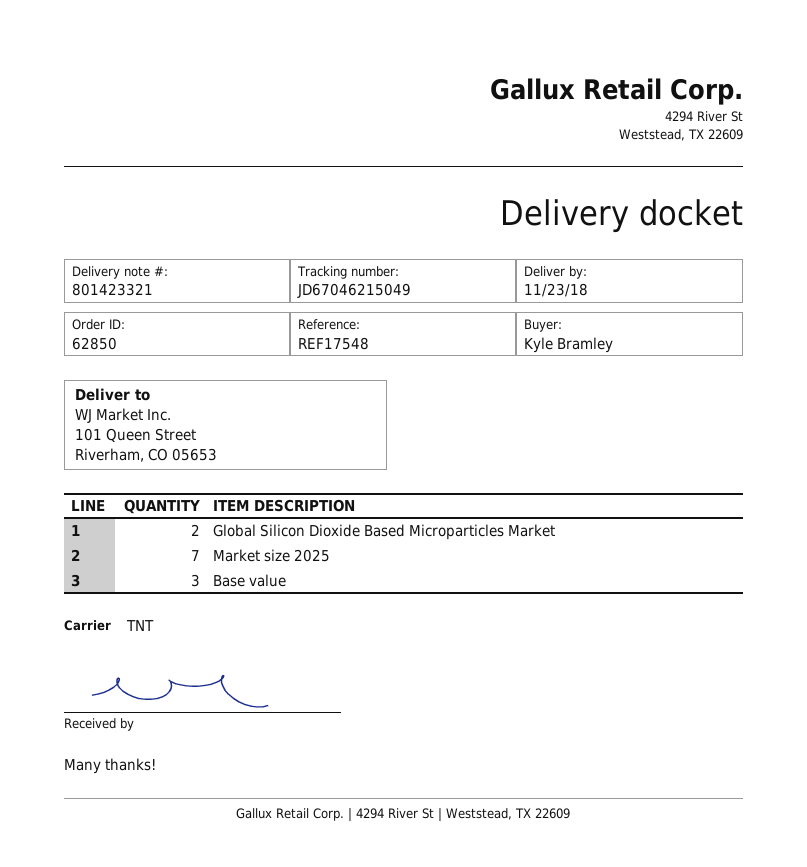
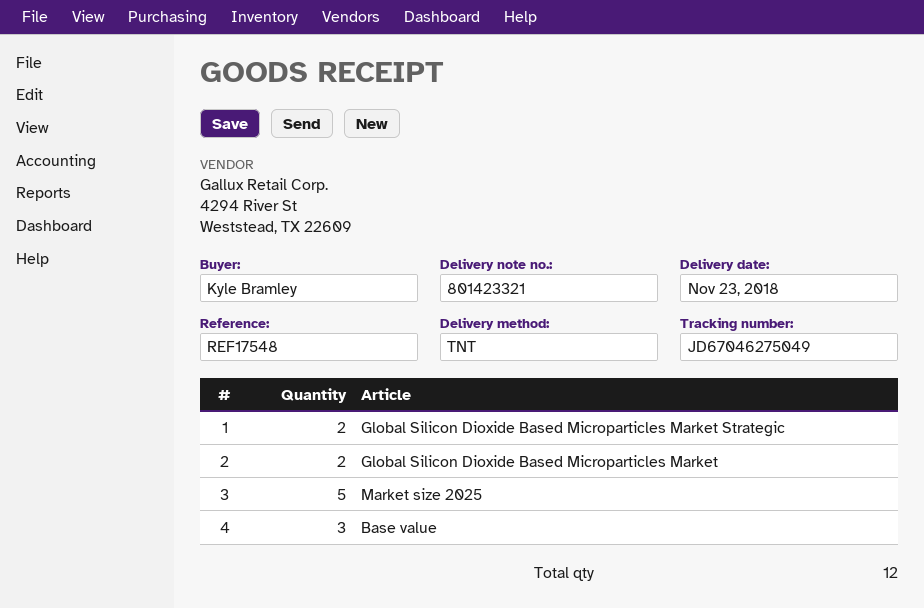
tracking number: JD67046215049 -> JD67046275049
Market size 2025: 7 -> 5
Global Silicon Dioxide Based Microparticles Market Strategic: none -> 2

